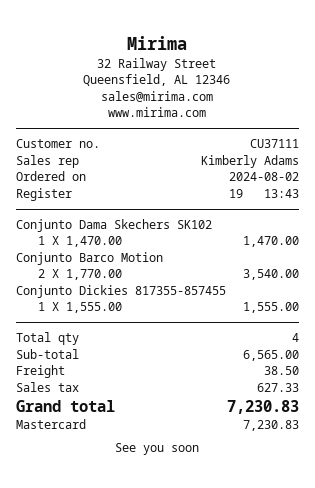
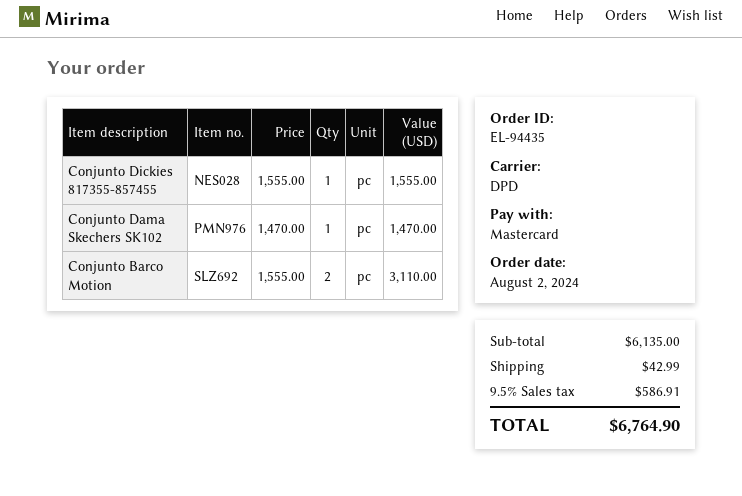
Conjunto Barco Motion: 2 x 1770.00 = 3540.00 -> 2 x 1555.00 = 3110.00
subtotal: 6565.00 -> 6135.00
shipping: 38.50 -> 42.99
tax: 627.33 -> 586.91
total: 7230.83 -> 6764.90

